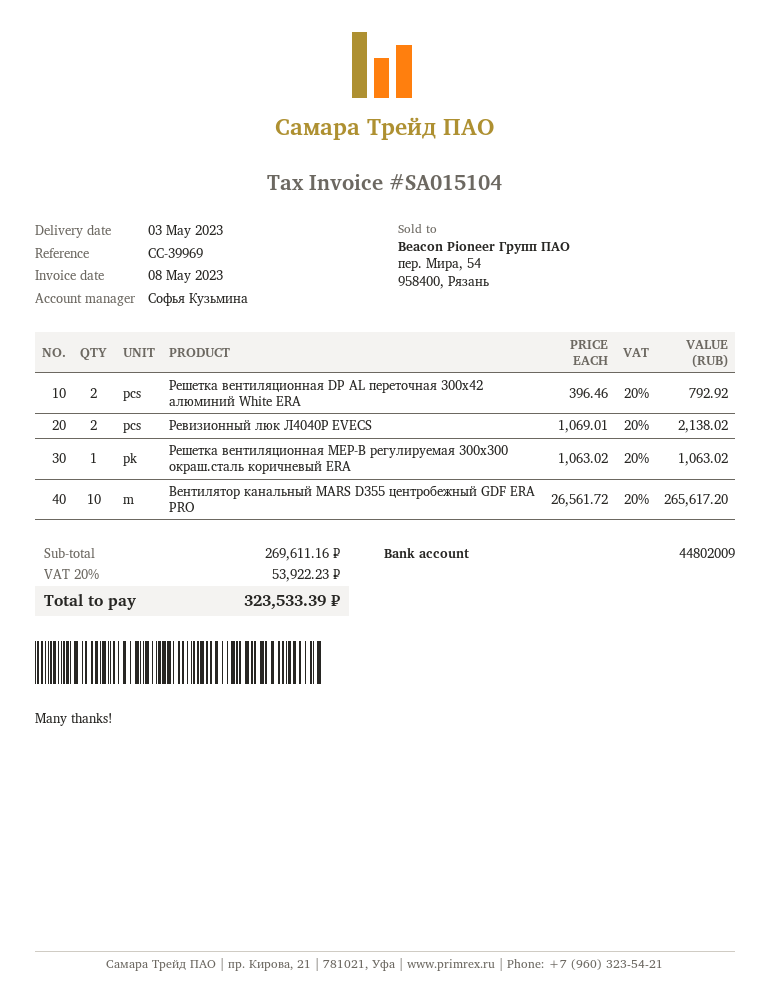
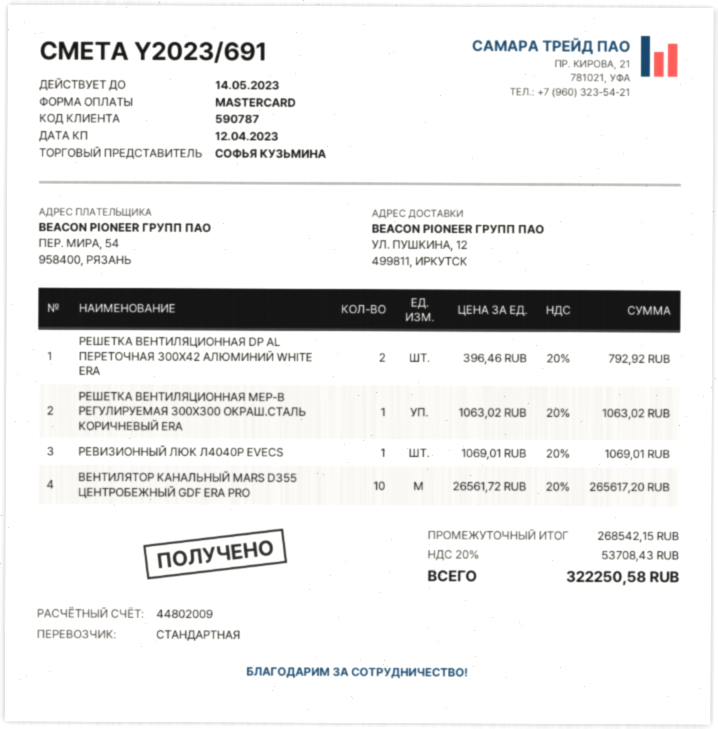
Ревизионный люк Л4040Р EVECS: 2 x 1069.01 = 2138.02 -> 1 x 1069.01 = 1069.01
subtotal: 269611.16 -> 268542.15
tax: 20% = 53922.23 -> 20% = 53708.43
total: 323533.39 -> 322250.58

